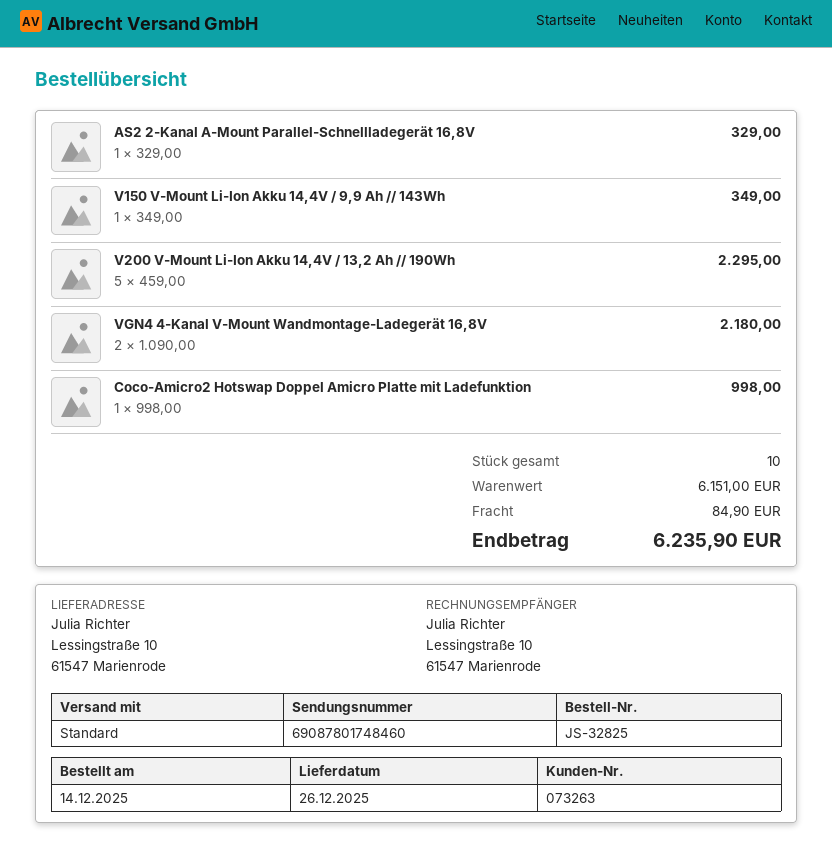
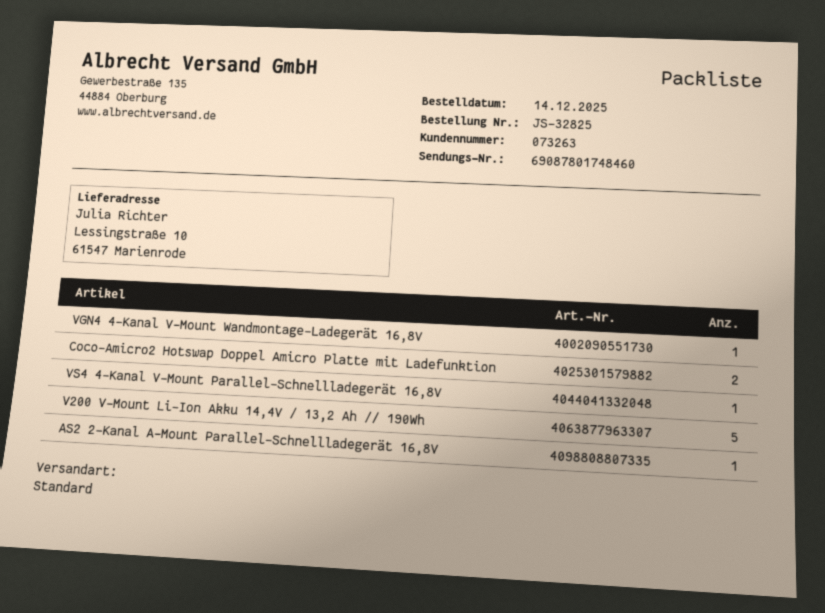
V150 V-Mount Li-Ion Akku 14,4V / 9,9 Ah // 143Wh: 1 -> none
VGN4 4-Kanal V-Mount Wandmontage-Ladegerät 16,8V: 2 -> 1
Coco-Amicro2 Hotswap Doppel Amicro Platte mit Ladefunktion: 1 -> 2
VS4 4-Kanal V-Mount Parallel-Schnellladegerät 16,8V: none -> 1

